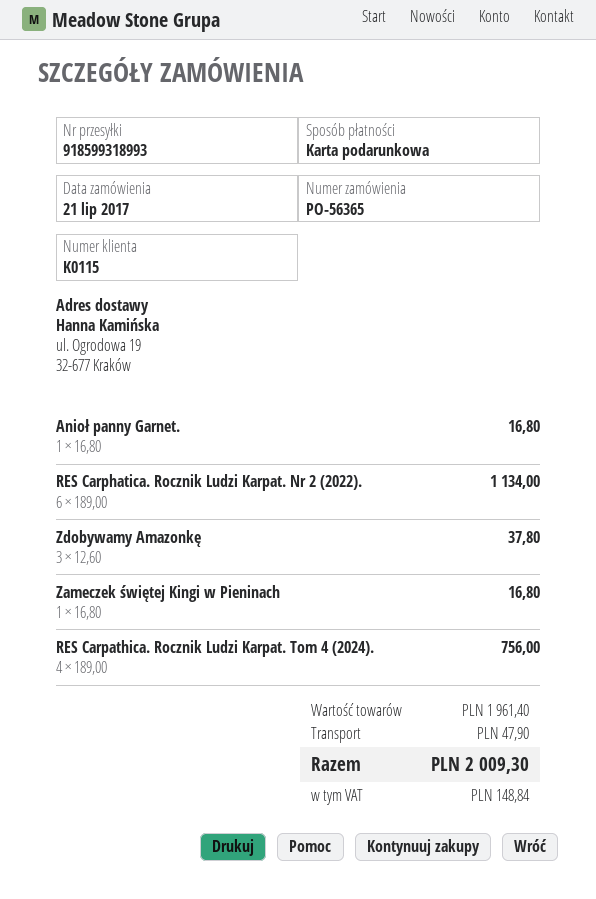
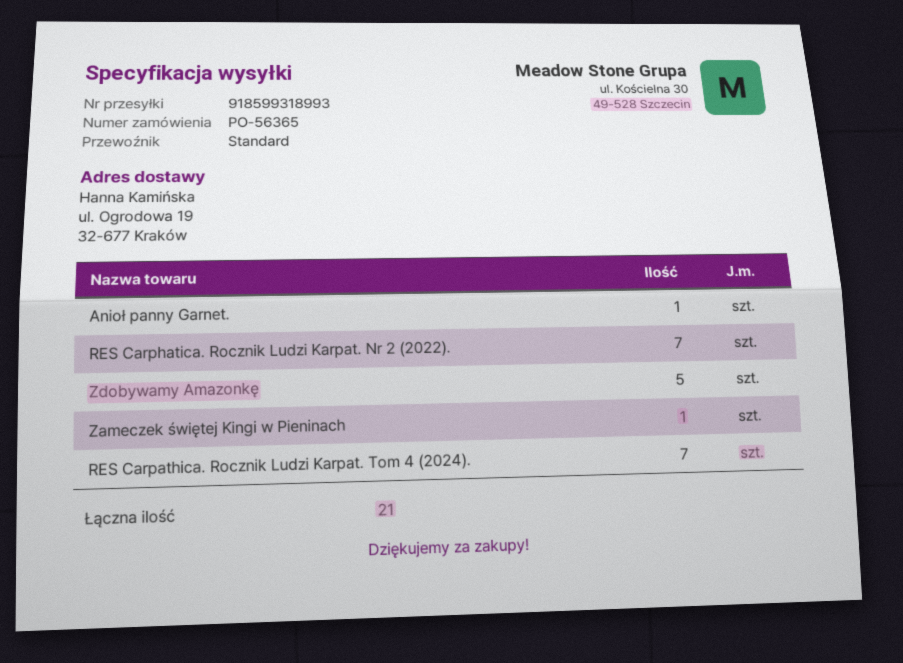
RES Carphatica. Rocznik Ludzi Karpat. Nr 2 (2022).: 6 -> 7
Zdobywamy Amazonkę: 3 -> 5
RES Carpathica. Rocznik Ludzi Karpat. Tom 4 (2024).: 4 -> 7

